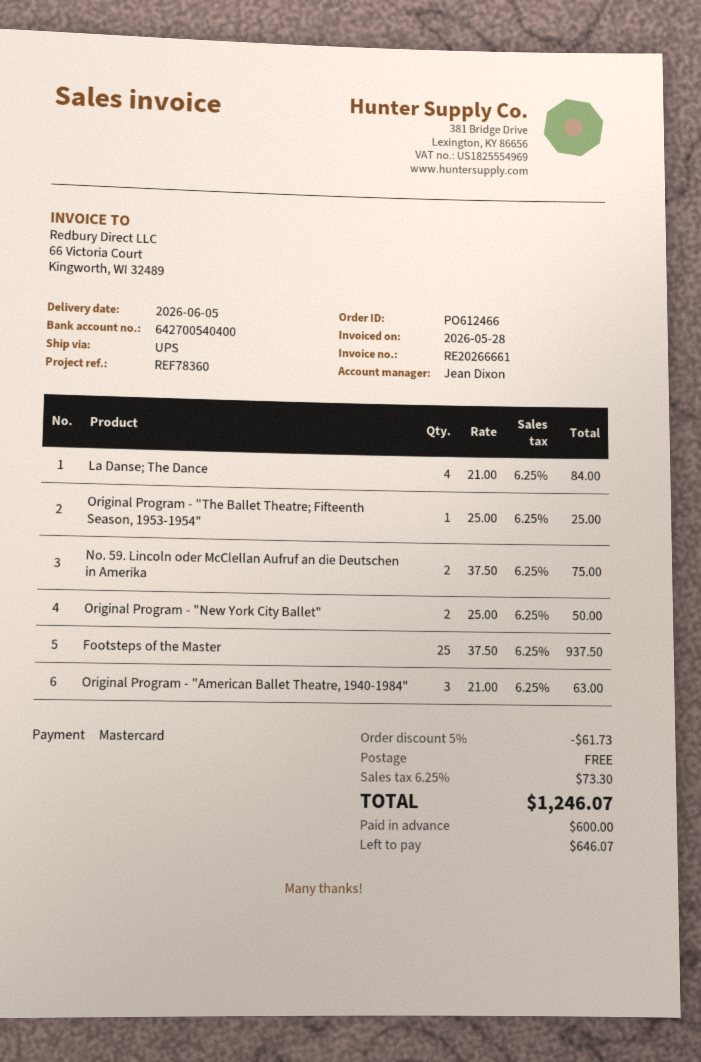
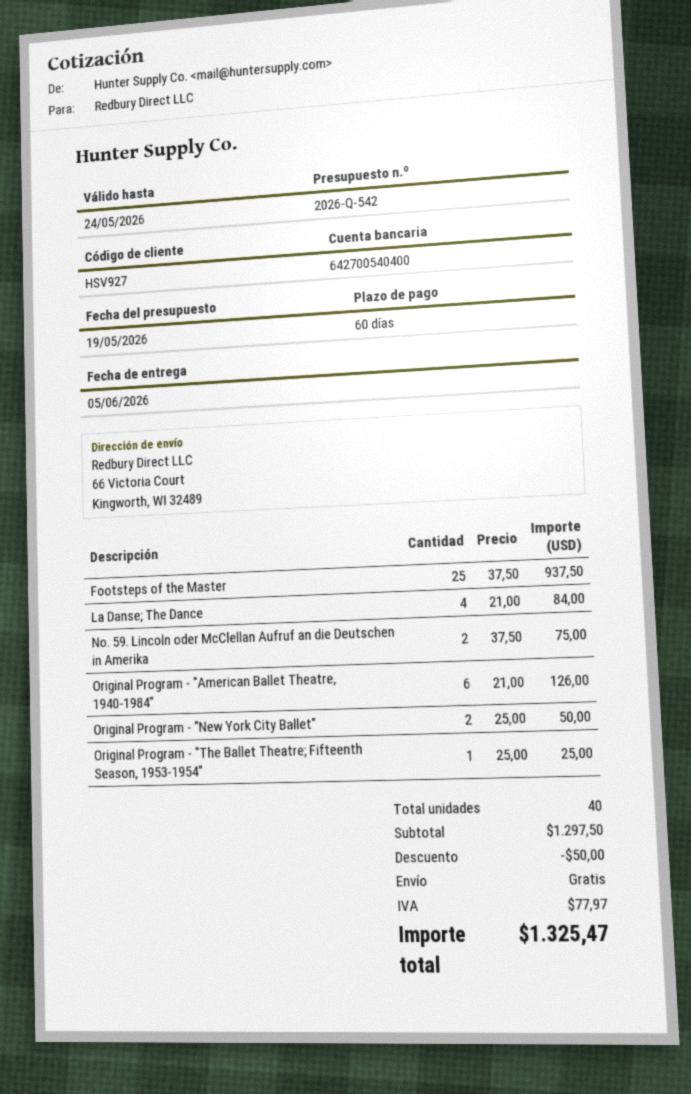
Original Program - "American Ballet Theatre, 1940-1984": 3 x 21.00 = 63.00 -> 6 x 21.00 = 126.00
discount: 61.73 -> 50.00
tax: 73.30 -> 77.97
total: 1246.07 -> 1325.47

